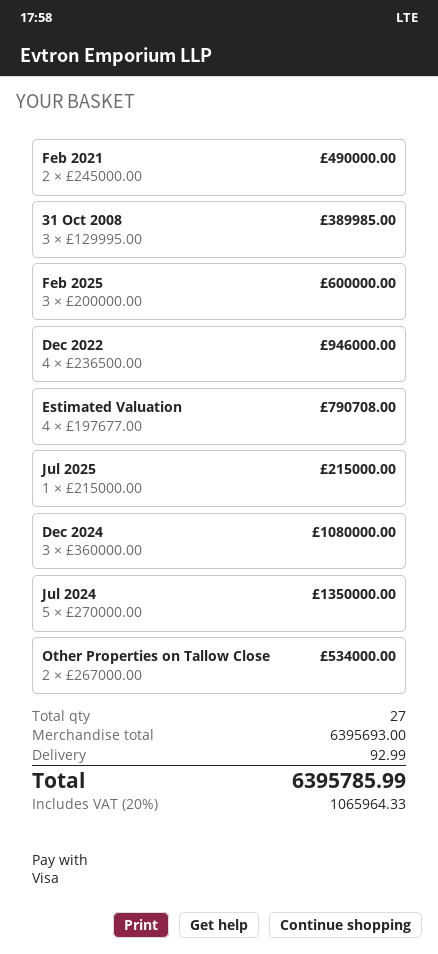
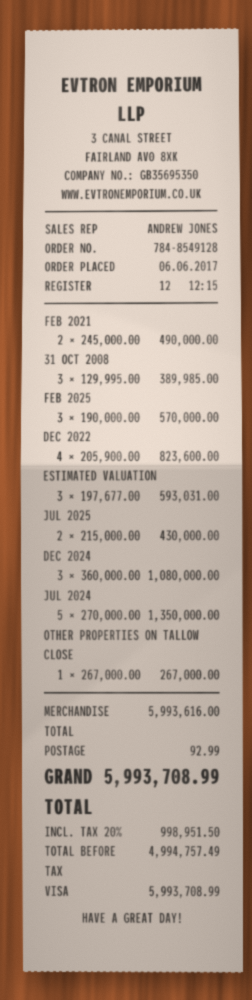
Feb 2025: 3 x 200000.00 = 600000.00 -> 3 x 190000.00 = 570000.00
Dec 2022: 4 x 236500.00 = 946000.00 -> 4 x 205900.00 = 823600.00
Estimated Valuation: 4 x 197677.00 = 790708.00 -> 3 x 197677.00 = 593031.00
Jul 2025: 1 x 215000.00 = 215000.00 -> 2 x 215000.00 = 430000.00
Other Properties on Tallow Close: 2 x 267000.00 = 534000.00 -> 1 x 267000.00 = 267000.00
subtotal: 6395693.00 -> 5993616.00
tax: 20% = 1065964.33 -> 20% = 998951.50
total: 6395785.99 -> 5993708.99

